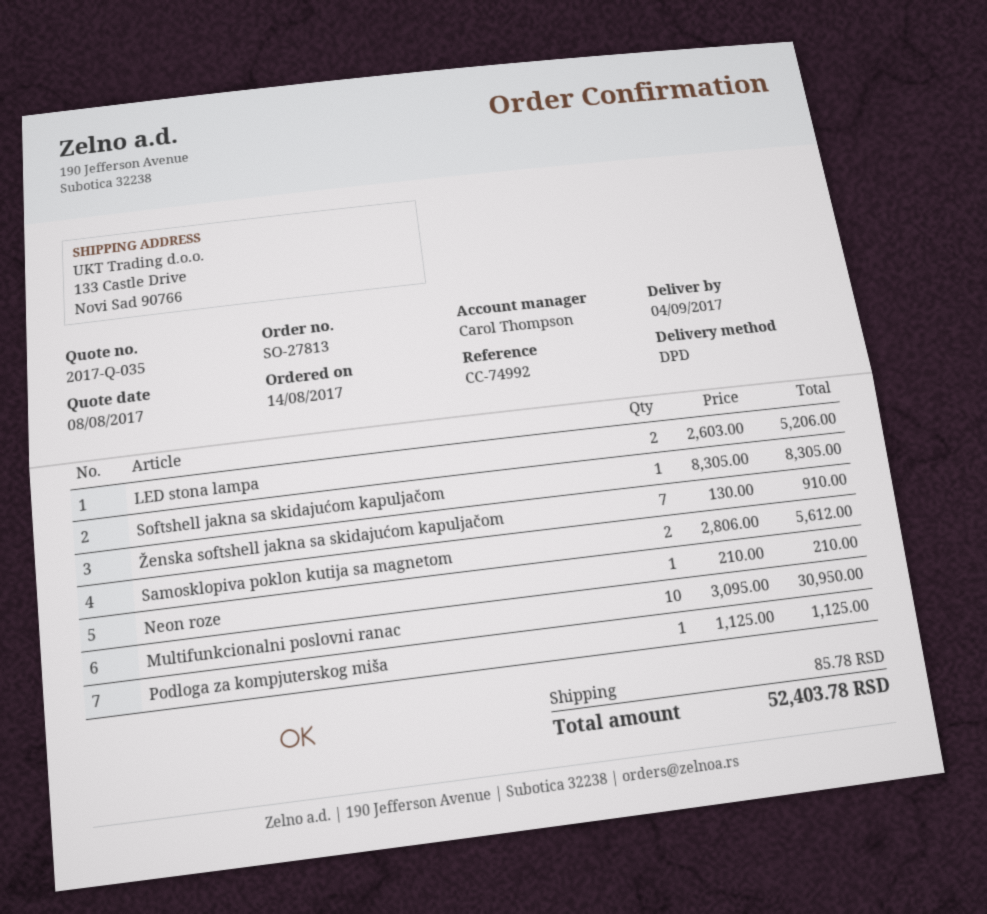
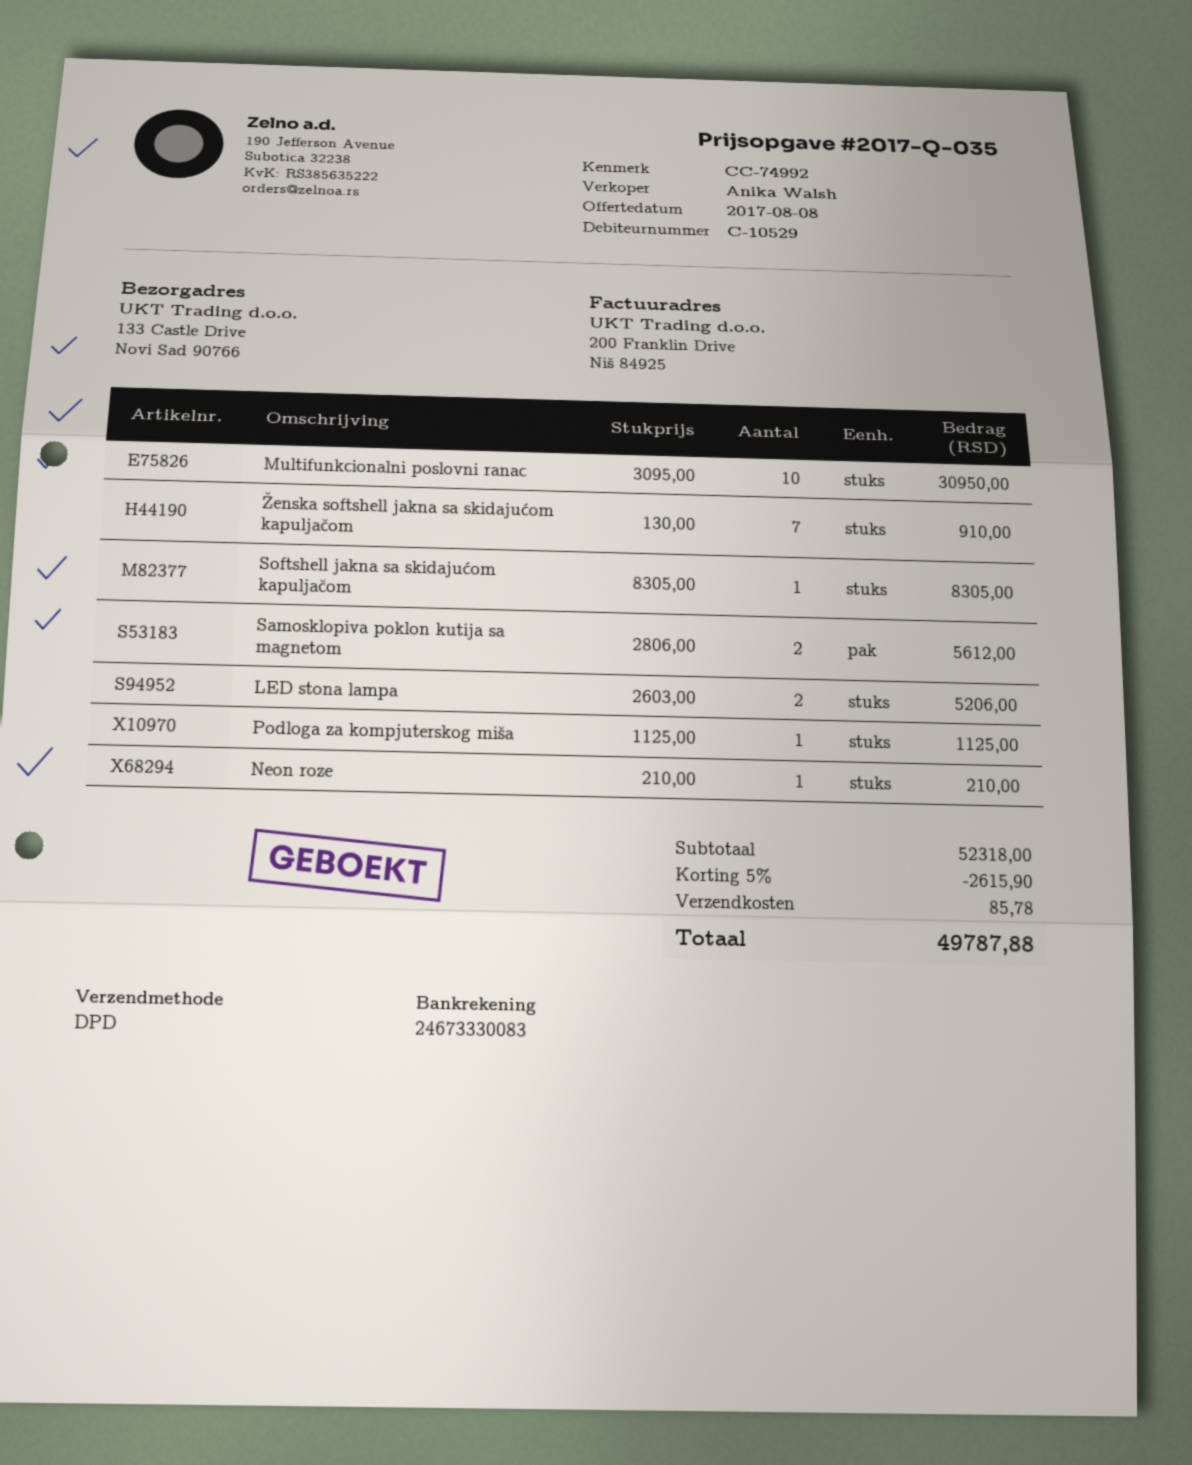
sales rep: Carol Thompson -> Anika Walsh
discount: none -> 5% = 2615.90
total: 52403.78 -> 49787.88

